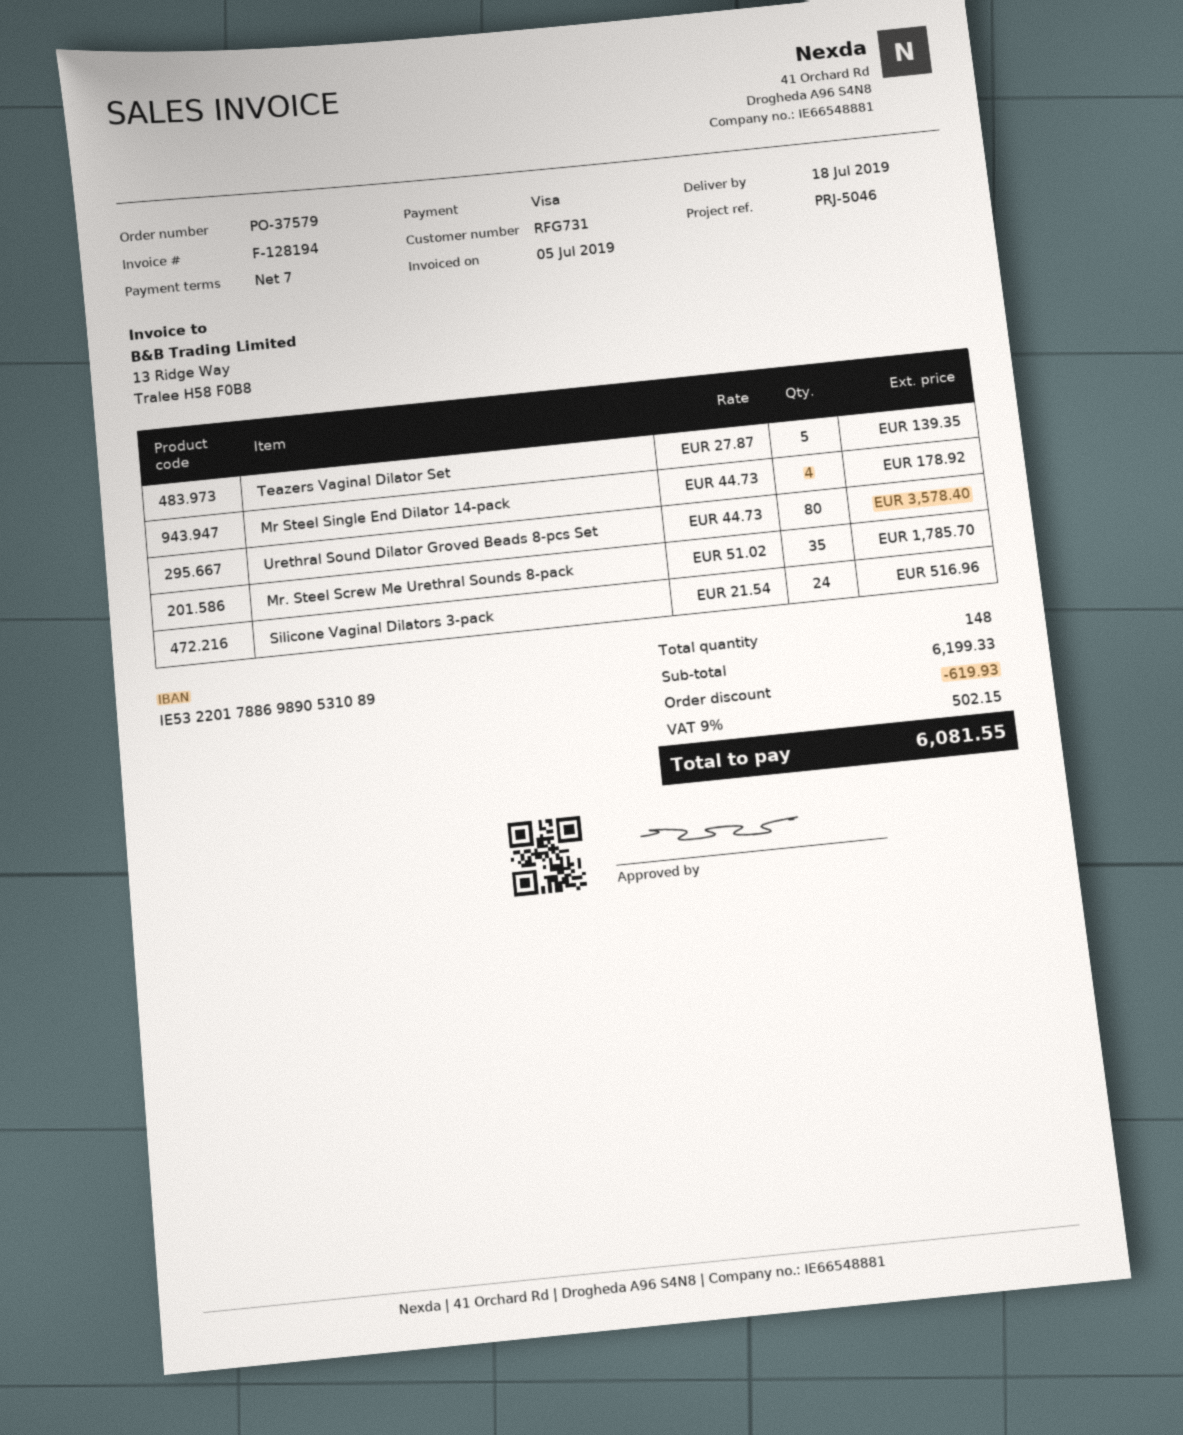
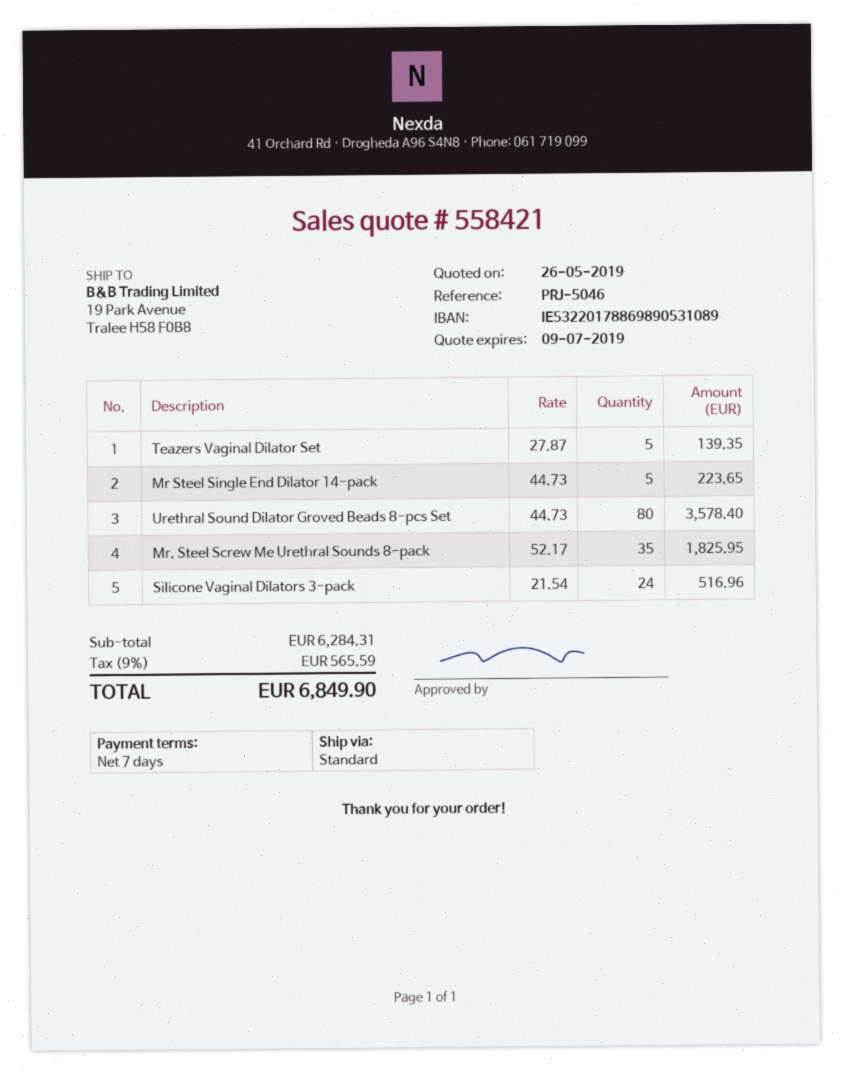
Mr Steel Single End Dilator 14-pack: 4 x 44.73 = 178.92 -> 5 x 44.73 = 223.65
Mr. Steel Screw Me Urethral Sounds 8-pack: 35 x 51.02 = 1785.70 -> 35 x 52.17 = 1825.95
subtotal: 6199.33 -> 6284.31
discount: 619.93 -> none
tax: 9% = 502.15 -> 9% = 565.59
total: 6081.55 -> 6849.90

